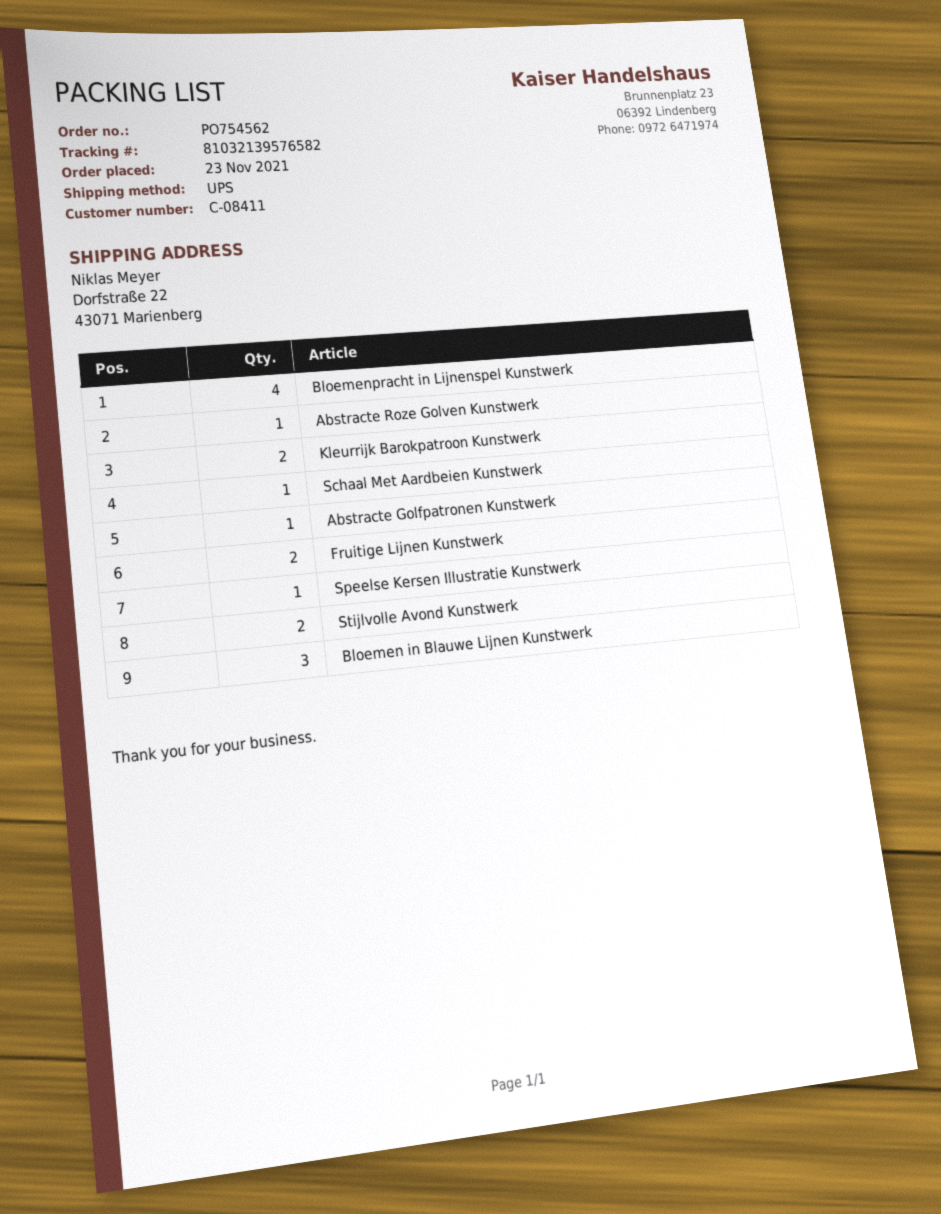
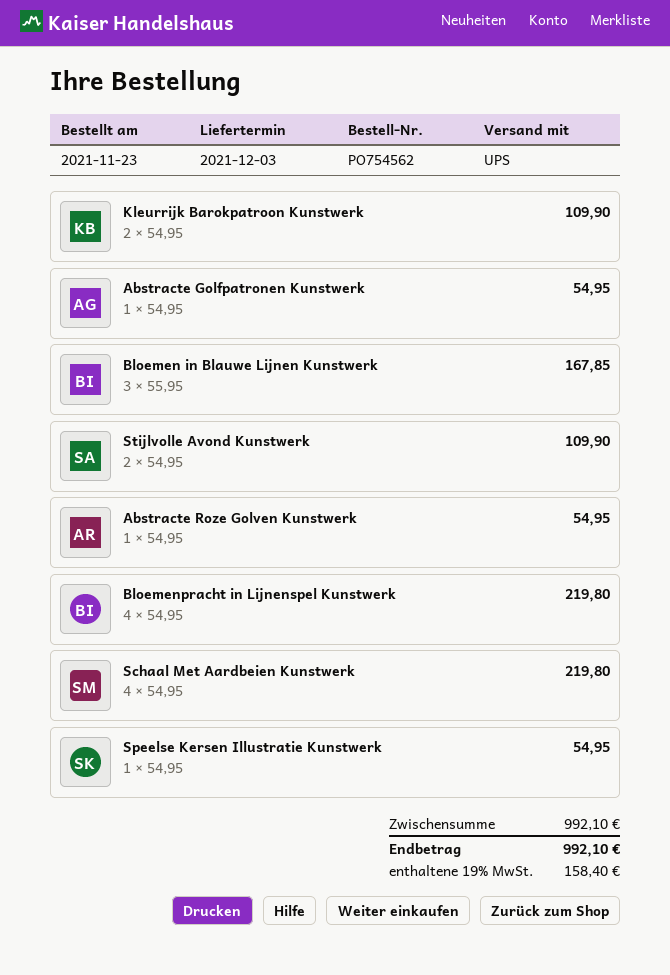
Schaal Met Aardbeien Kunstwerk: 1 -> 4
Fruitige Lijnen Kunstwerk: 2 -> none

